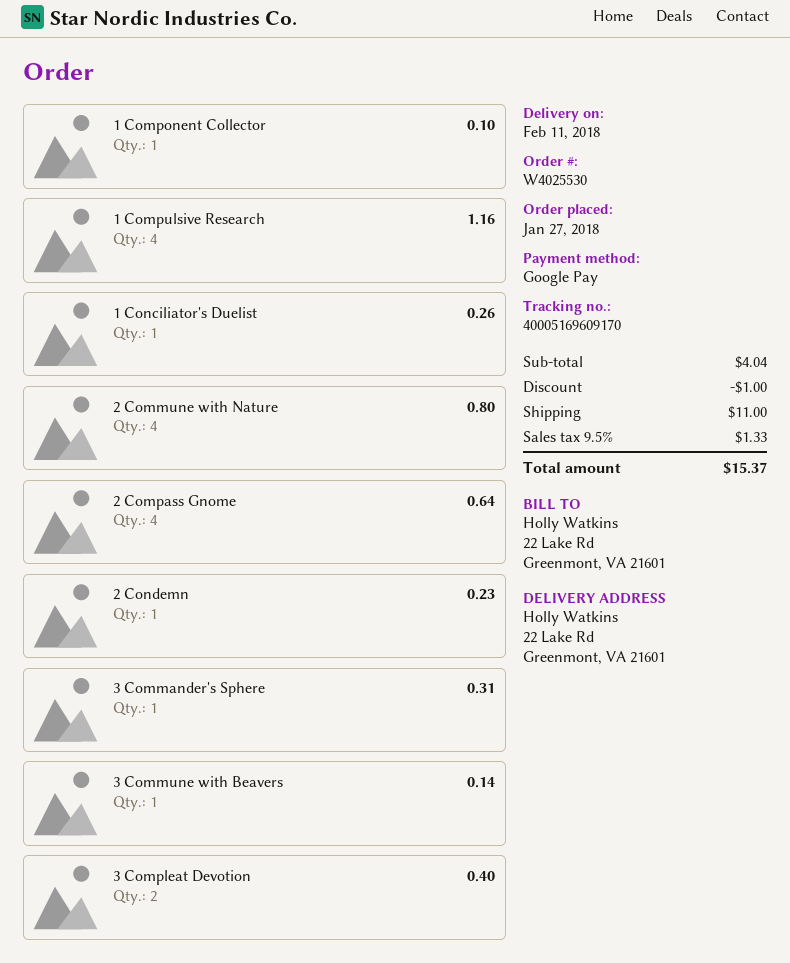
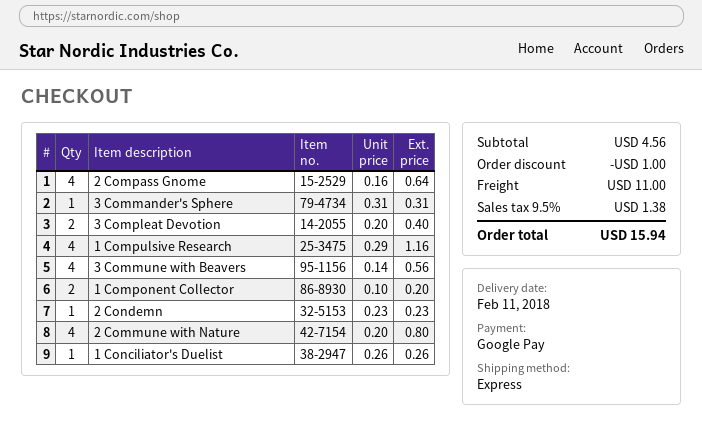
1 Component Collector: 1 for 0.10 -> 2 for 0.20
3 Commune with Beavers: 1 for 0.14 -> 4 for 0.56
subtotal: 4.04 -> 4.56
tax: 9.5% = 1.33 -> 9.5% = 1.38
total: 15.37 -> 15.94

